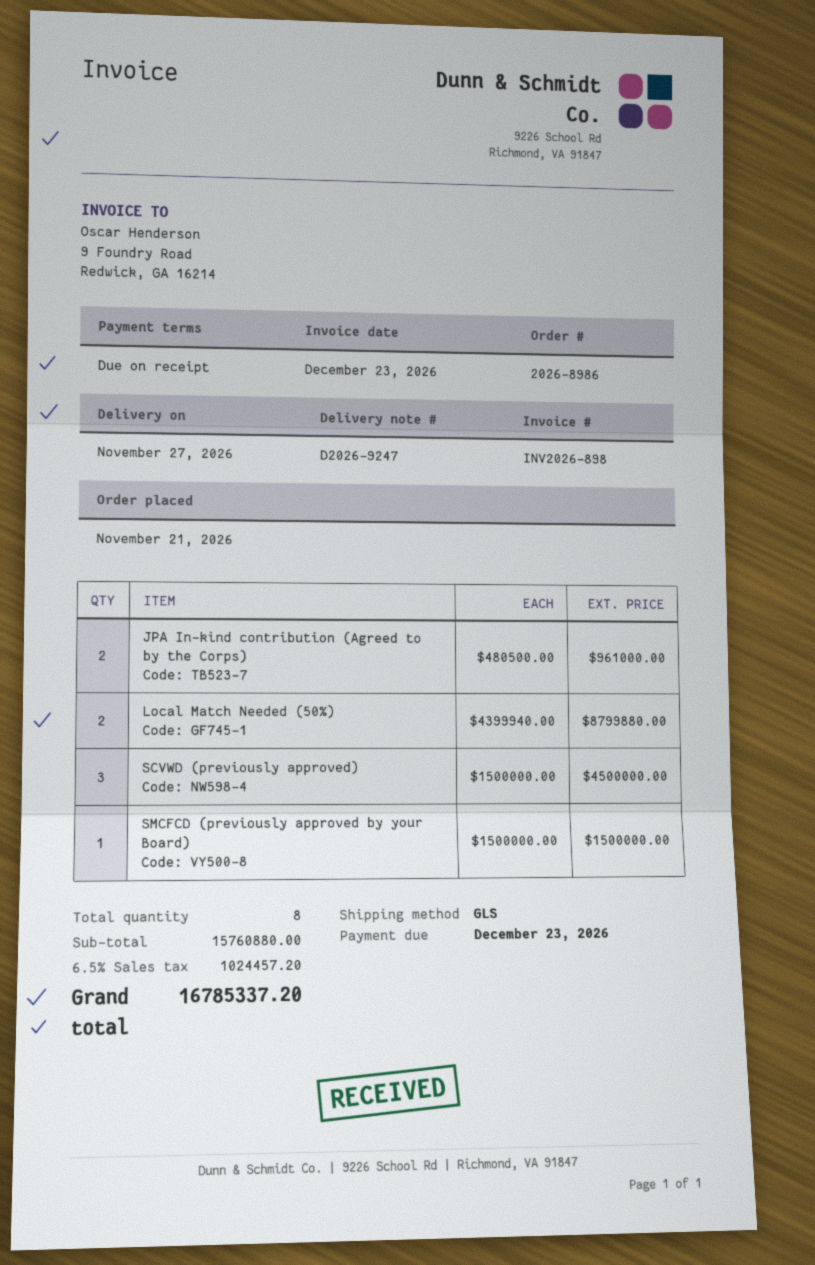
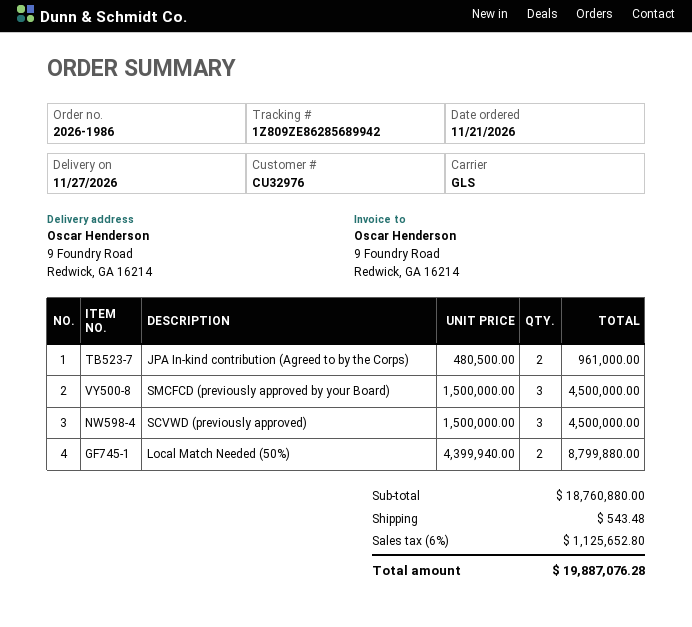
order number: 2026-8986 -> 2026-1986
SMCFCD (previously approved by your Board): 1 x 1500000.00 = 1500000.00 -> 3 x 1500000.00 = 4500000.00
subtotal: 15760880.00 -> 18760880.00
shipping: none -> 543.48
tax: 6.5% = 1024457.20 -> 6% = 1125652.80
total: 16785337.20 -> 19887076.28

